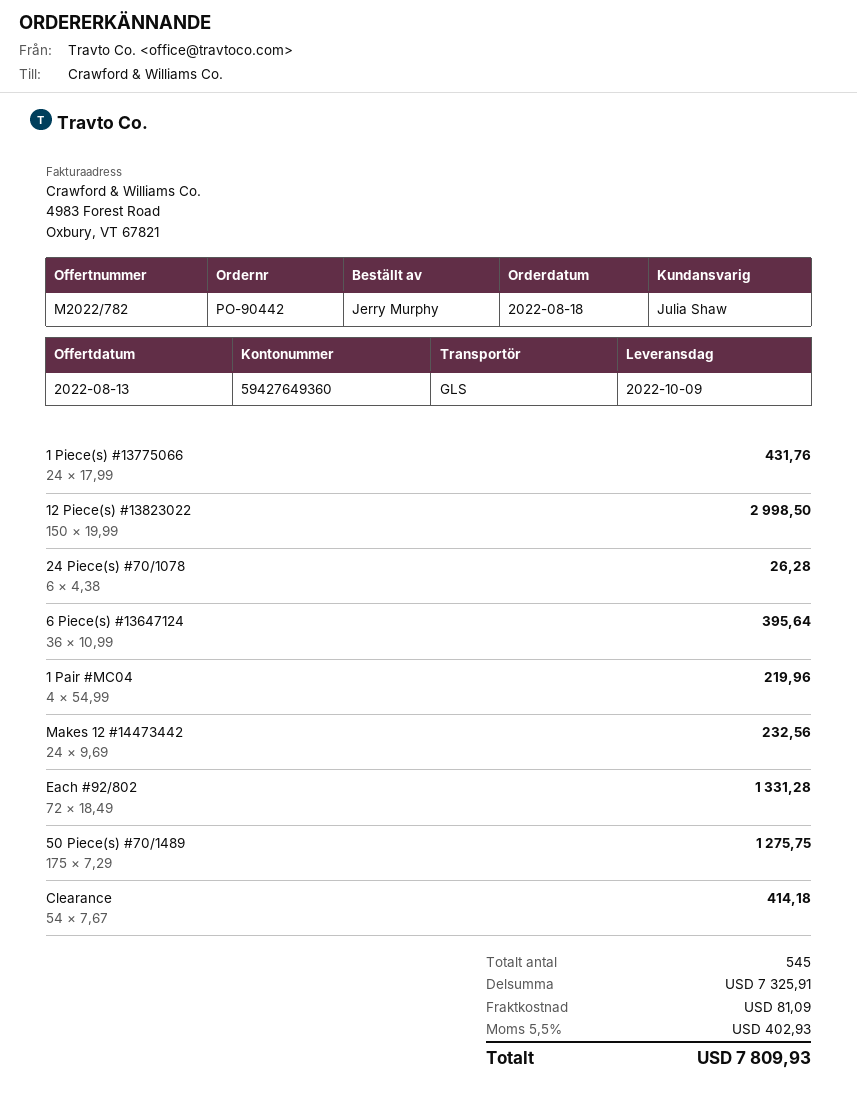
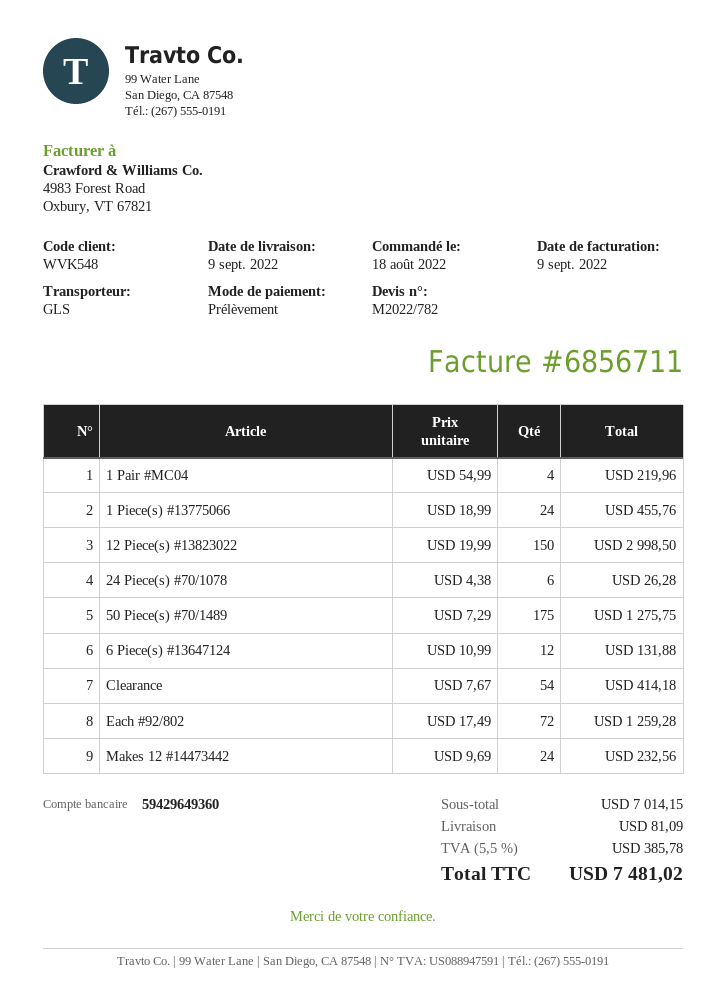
delivery date: 2022-10-09 -> 2022-09-09
bank account: 59427649360 -> 59429649360
1 Piece(s) #13775066: 24 x 17.99 = 431.76 -> 24 x 18.99 = 455.76
6 Piece(s) #13647124: 36 x 10.99 = 395.64 -> 12 x 10.99 = 131.88
Each #92/802: 72 x 18.49 = 1331.28 -> 72 x 17.49 = 1259.28
subtotal: 7325.91 -> 7014.15
tax: 5.5% = 402.93 -> 5.5% = 385.78
total: 7809.93 -> 7481.02

